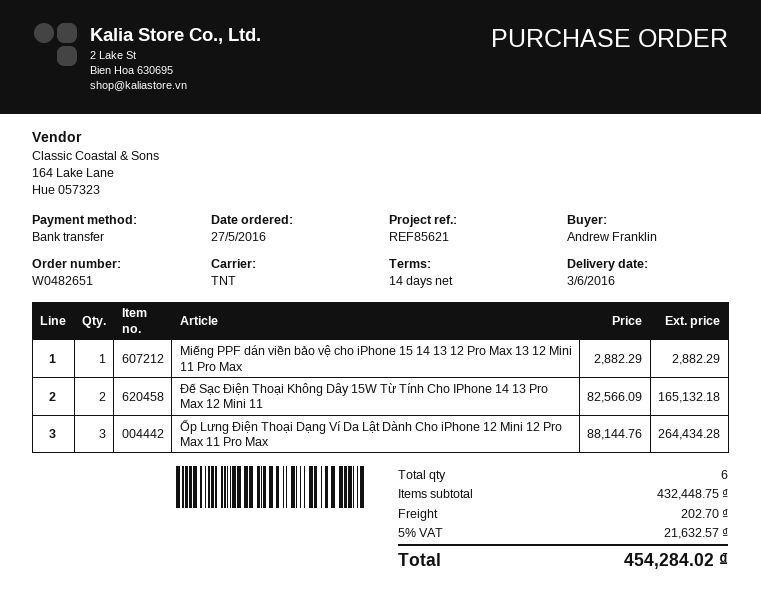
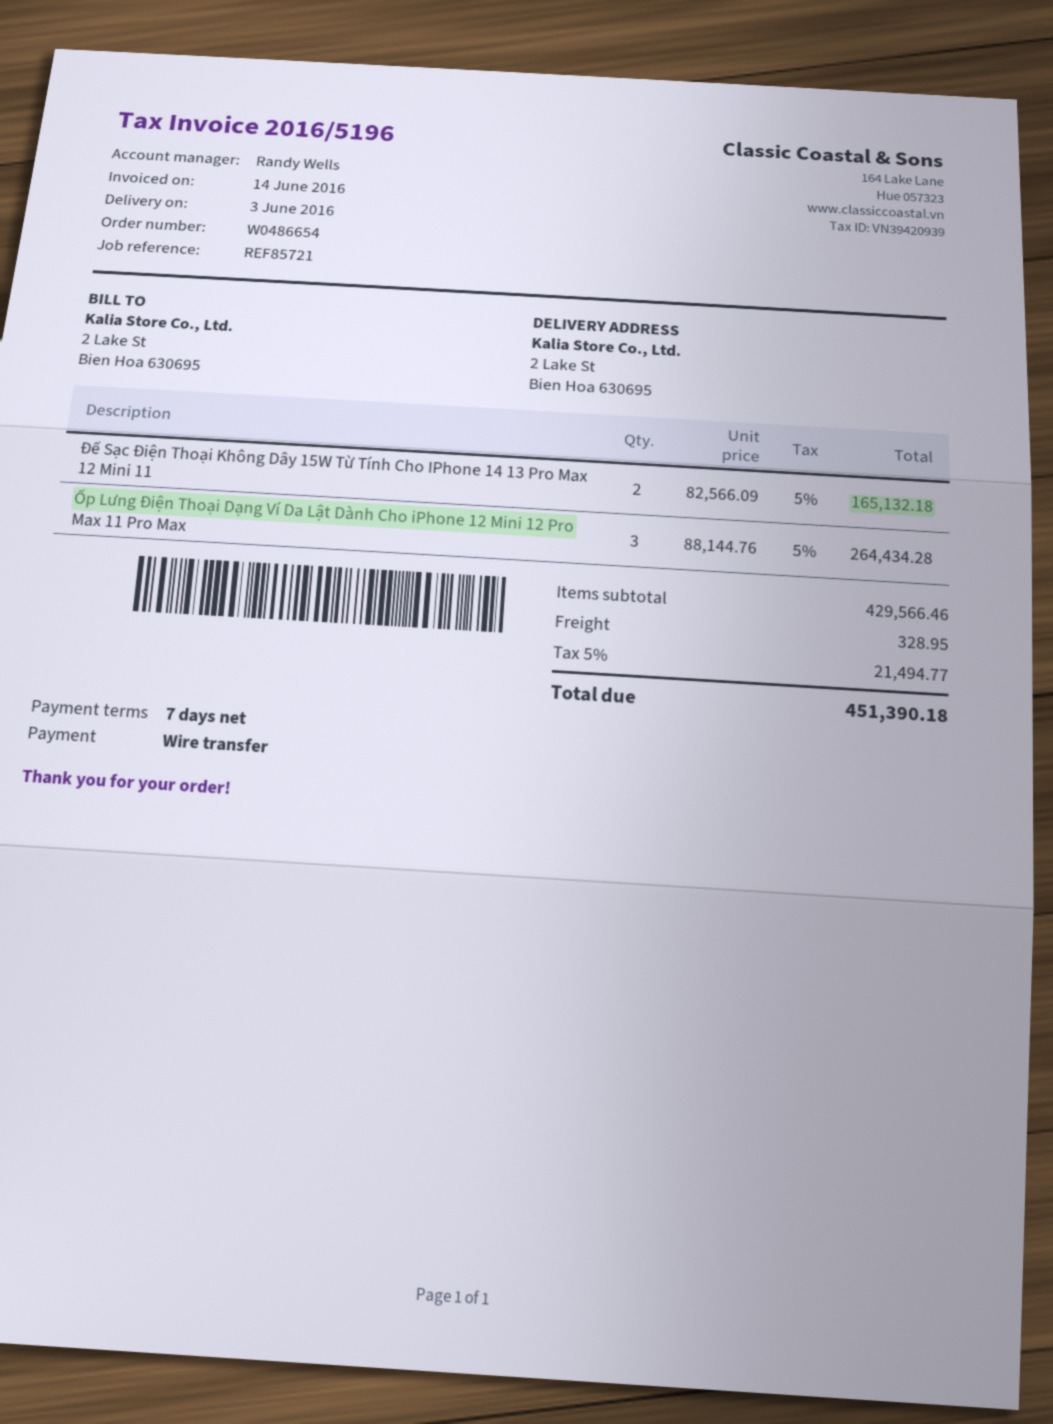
order number: W0482651 -> W0486654
payment terms: 14 days -> 7 days
reference: REF85621 -> REF85721
Miếng PPF dán viền bảo vệ cho iPhone 15 14 13 12 Pro Max 13 12 Mini 11 Pro Max: 1 x 2882.29 = 2882.29 -> none
subtotal: 432448.75 -> 429566.46
shipping: 202.70 -> 328.95
tax: 5% = 21632.57 -> 5% = 21494.77
total: 454284.02 -> 451390.18

